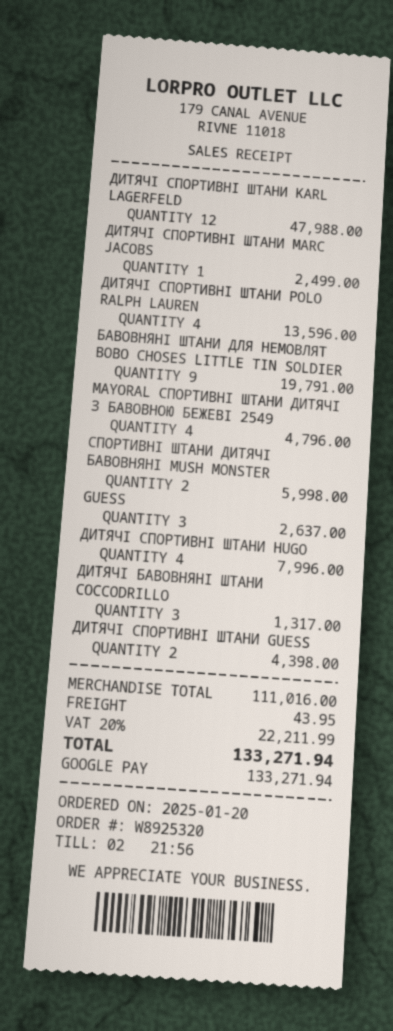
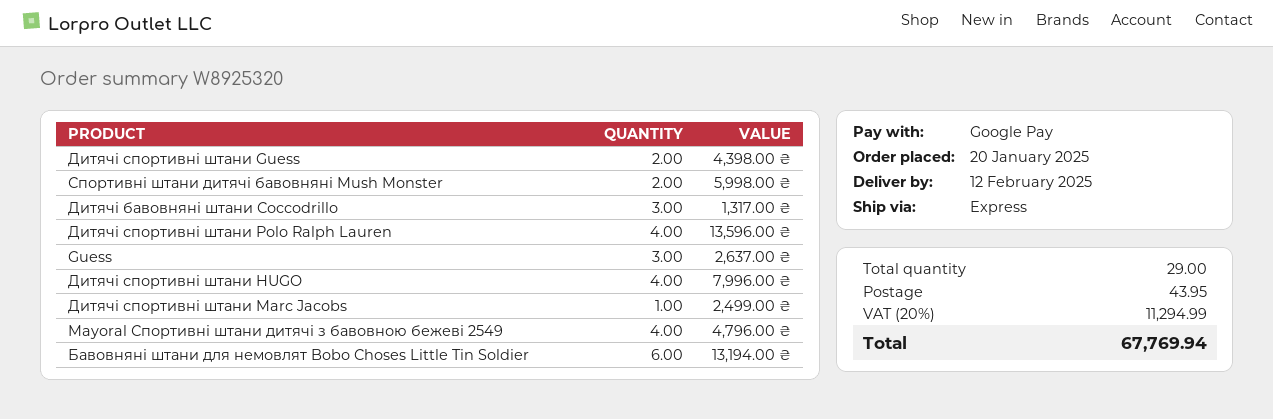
ДИТЯЧІ СПОРТИВНІ ШТАНИ KARL LAGERFELD: 12 for 47988.00 -> none
БАВОВНЯНІ ШТАНИ ДЛЯ НЕМОВЛЯТ BOBO CHOSES LITTLE TIN SOLDIER: 9 for 19791.00 -> 6 for 13194.00
tax: 20% = 22211.99 -> 20% = 11294.99
total: 133271.94 -> 67769.94

